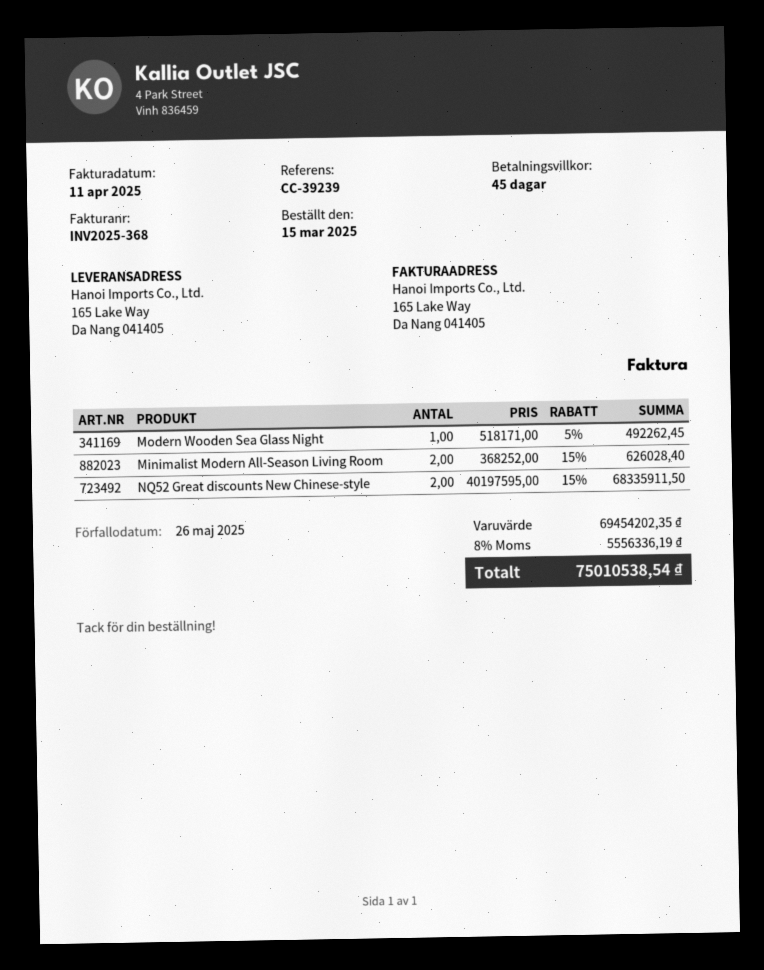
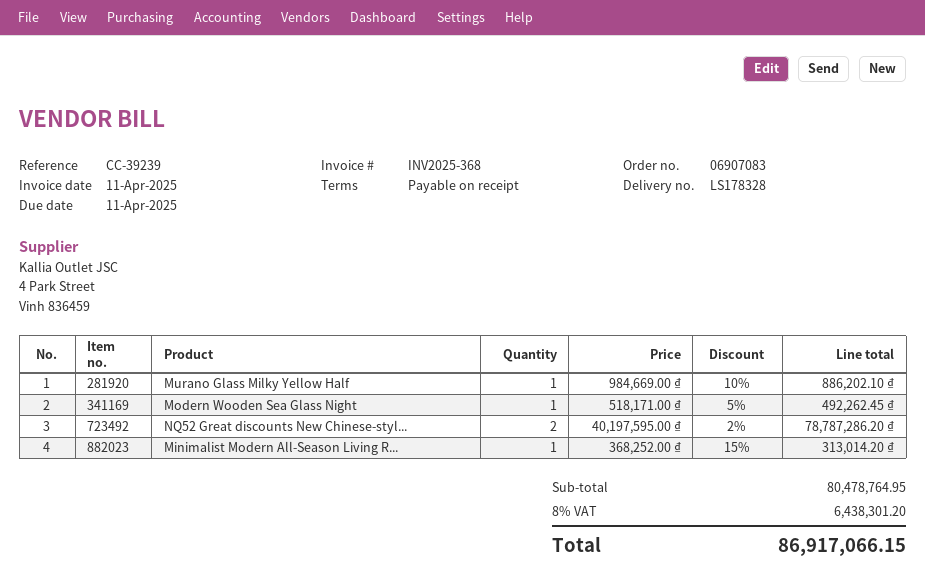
payment terms: 45 days -> on receipt
due date: 2025-05-26 -> 2025-04-11
Minimalist Modern All-Season Living Room: 2 x 368252.00 - 15% = 626028.40 -> 1 x 368252.00 - 15% = 313014.20
NQ52 Great discounts New Chinese-style: 2 x 40197595.00 - 15% = 68335911.50 -> 2 x 40197595.00 - 2% = 78787286.20
Murano Glass Milky Yellow Half: none -> 1 x 984669.00 - 10% = 886202.10
subtotal: 69454202.35 -> 80478764.95
tax: 8% = 5556336.19 -> 8% = 6438301.20
total: 75010538.54 -> 86917066.15

